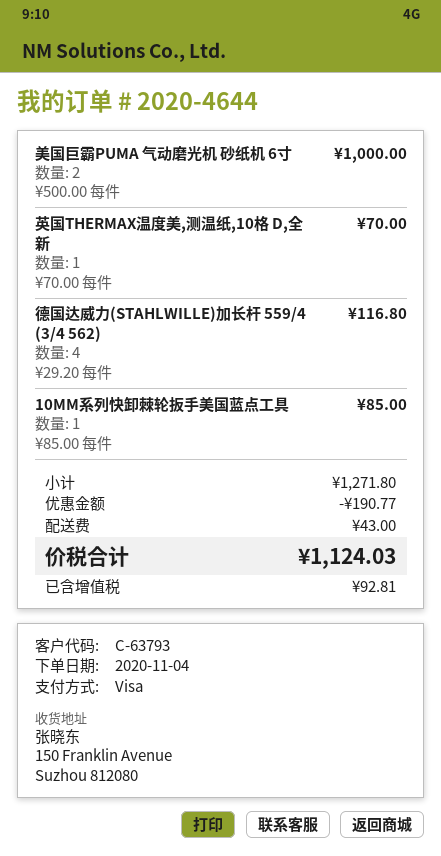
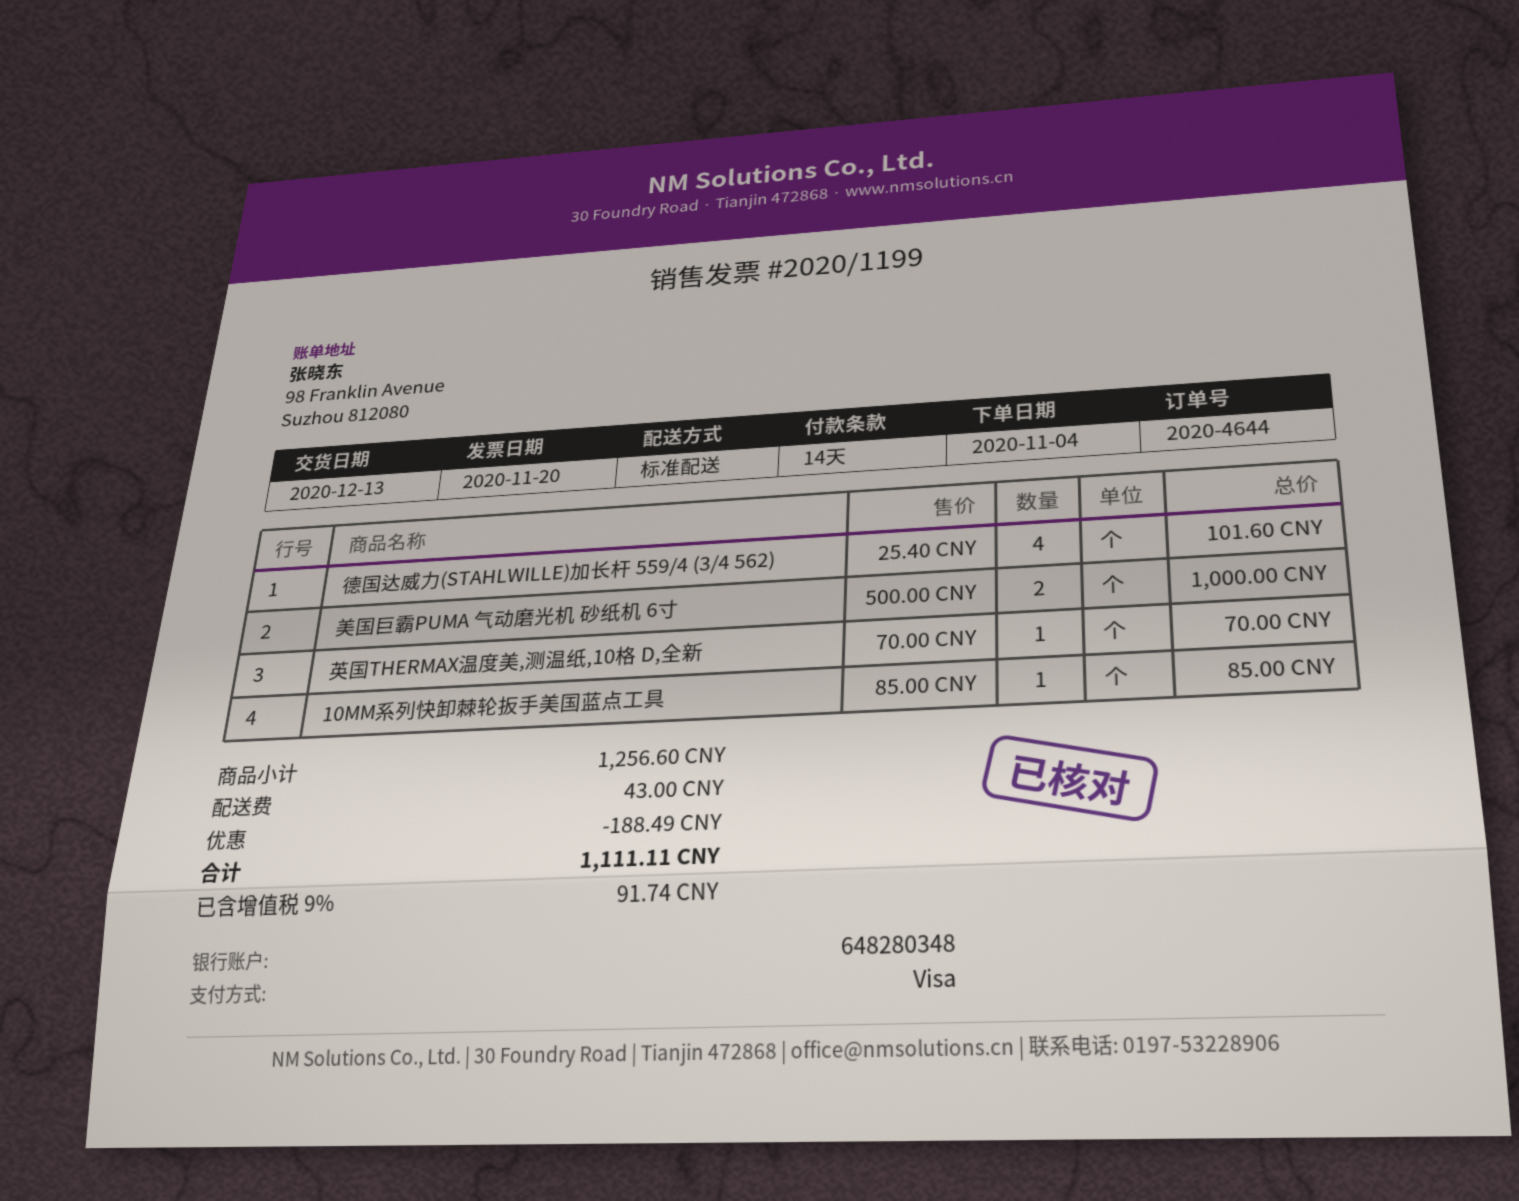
德国达威力(STAHLWILLE)加长杆 559/4 (3/4 562): 4 x 29.20 = 116.80 -> 4 x 25.40 = 101.60
subtotal: 1271.80 -> 1256.60
discount: 190.77 -> 188.49
tax: 92.81 -> 91.74
total: 1124.03 -> 1111.11

